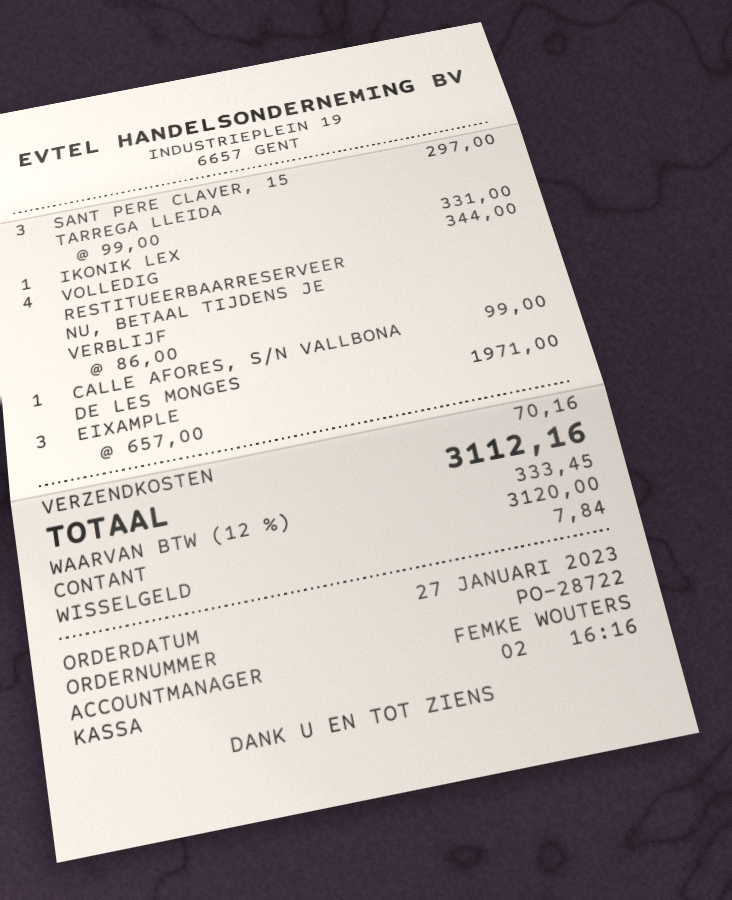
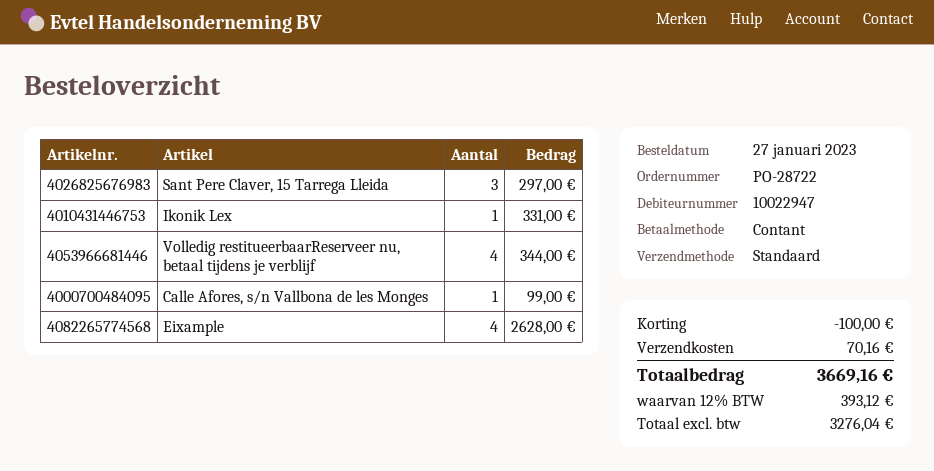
EIXAMPLE: 3 for 1971.00 -> 4 for 2628.00
discount: none -> 100.00
tax: 12% = 333.45 -> 12% = 393.12
total: 3112.16 -> 3669.16

